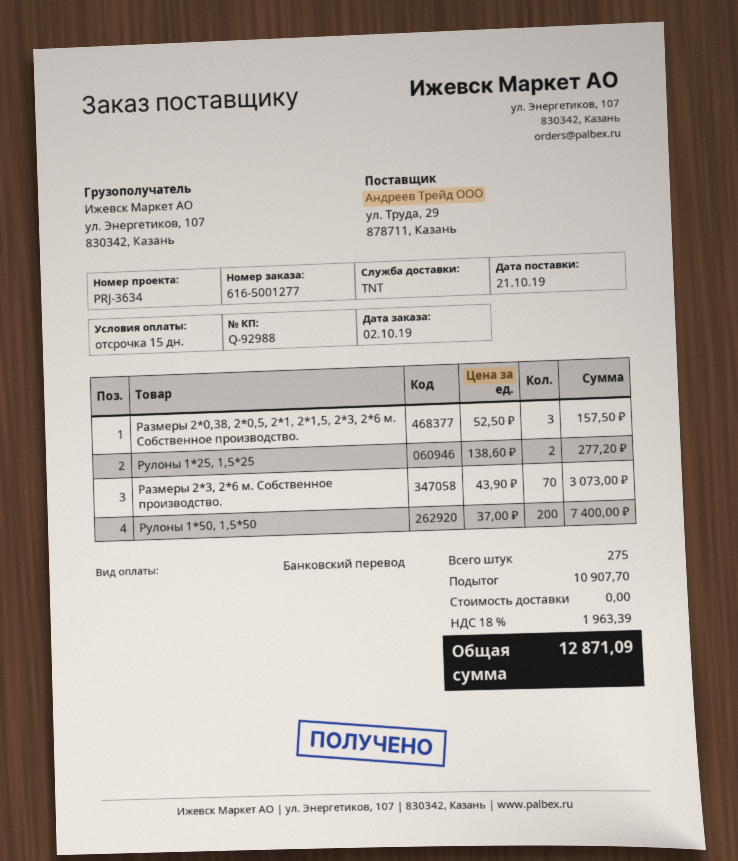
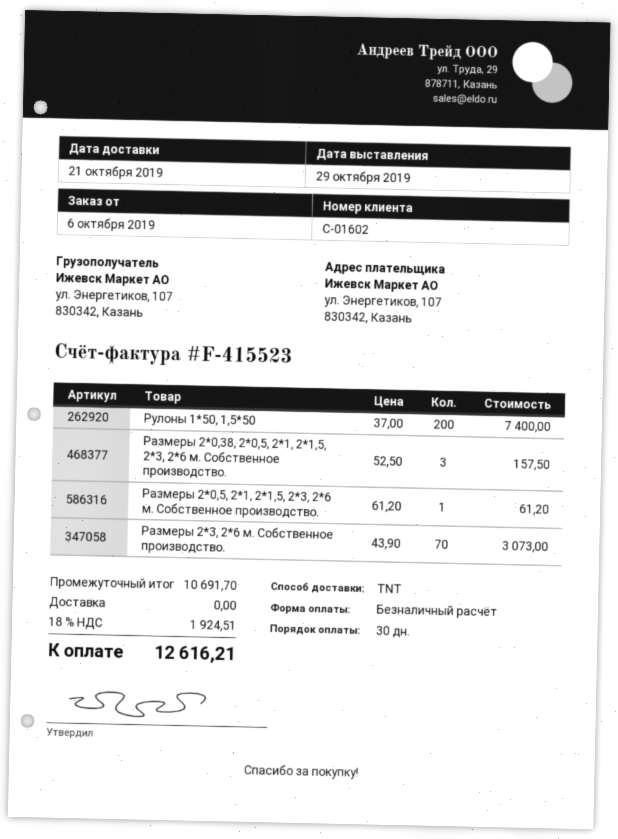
order date: 2019-10-02 -> 2019-10-06
payment terms: 15 days -> 30 days
Рулоны 1*25, 1,5*25: 2 x 138.60 = 277.20 -> none
Размеры 2*0,5, 2*1, 2*1,5, 2*3, 2*6 м. Собственное производство.: none -> 1 x 61.20 = 61.20
subtotal: 10907.70 -> 10691.70
tax: 18% = 1963.39 -> 18% = 1924.51
total: 12871.09 -> 12616.21

